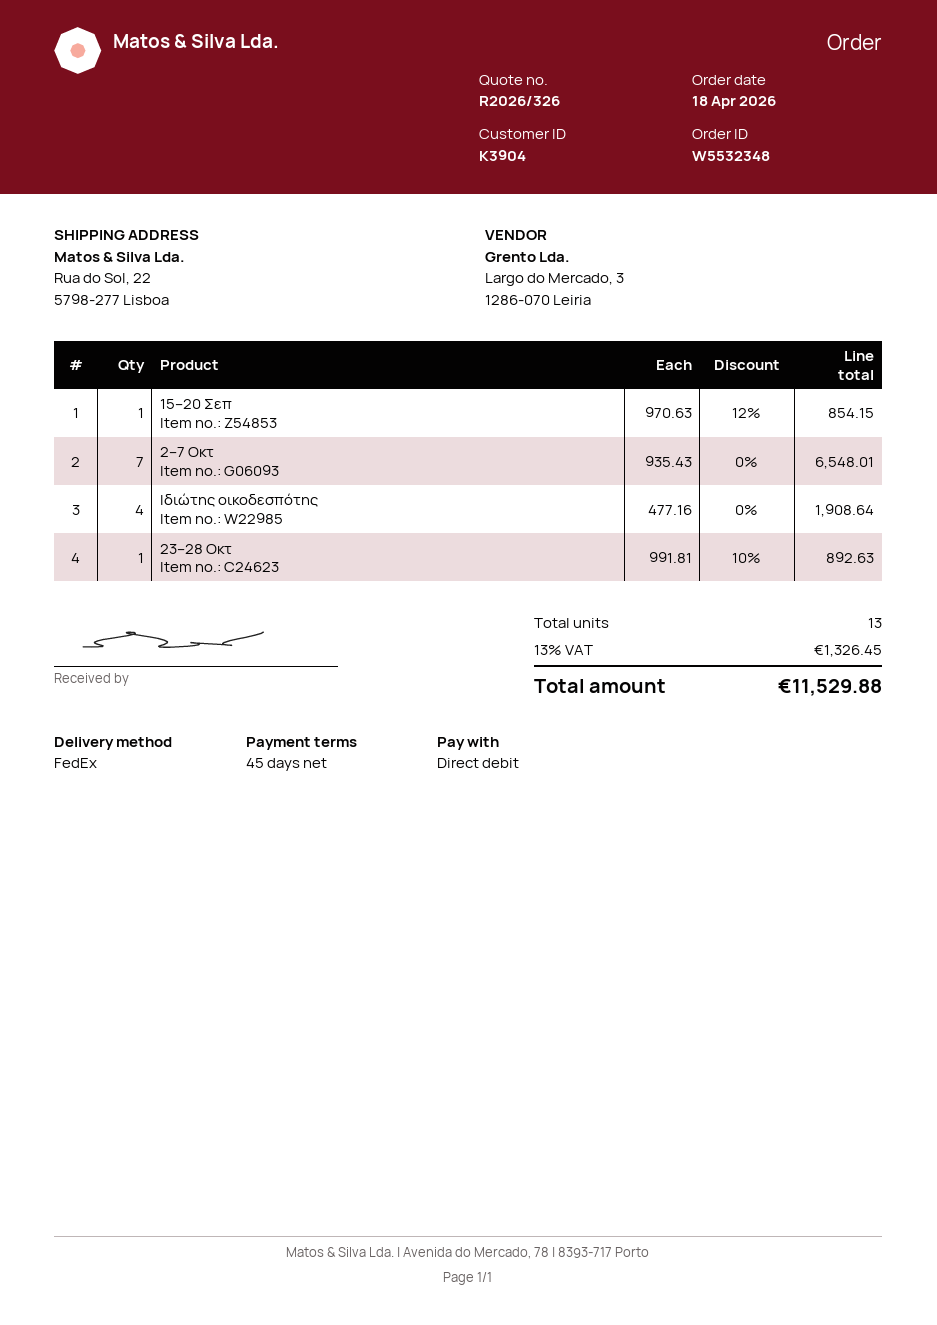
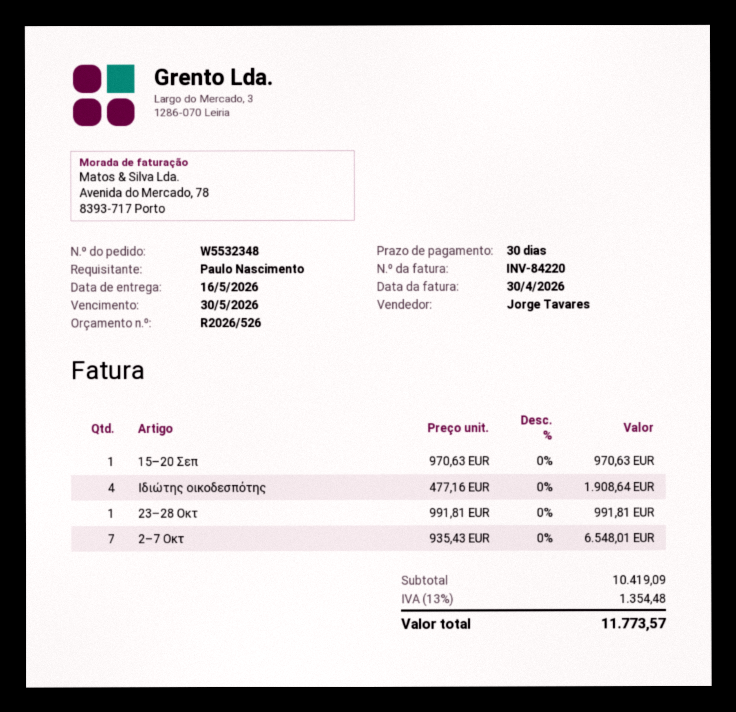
quote number: R2026/326 -> R2026/526
payment terms: 45 days -> 30 days
15–20 Σεπ: 1 x 970.63 - 12% = 854.15 -> 1 x 970.63 = 970.63
23–28 Οκτ: 1 x 991.81 - 10% = 892.63 -> 1 x 991.81 = 991.81
tax: 13% = 1326.45 -> 13% = 1354.48
total: 11529.88 -> 11773.57

